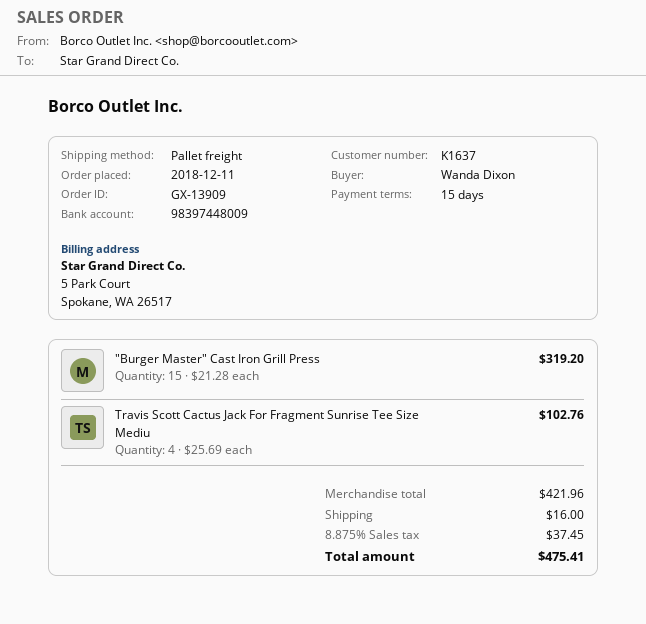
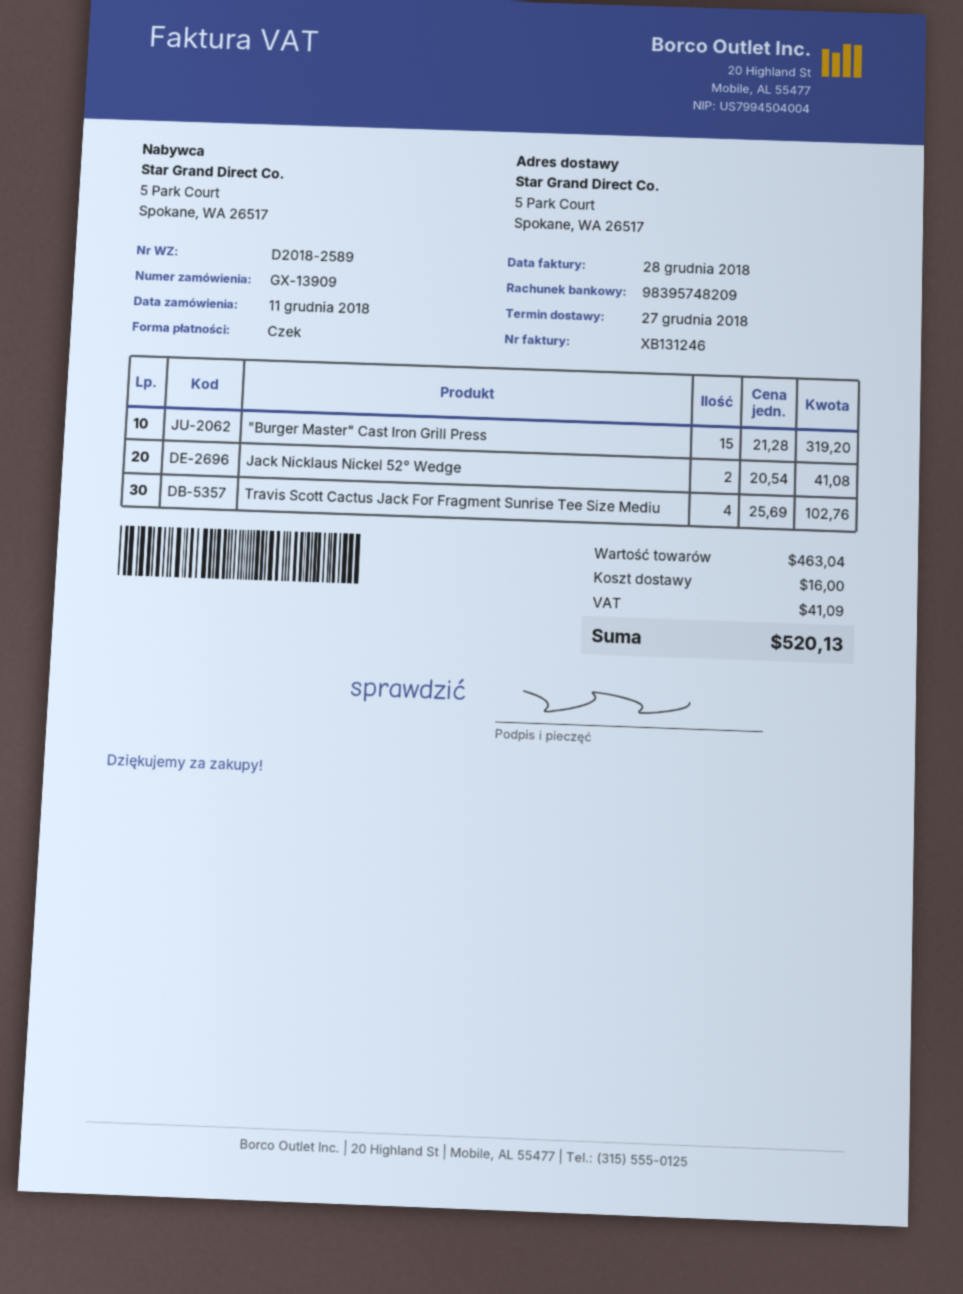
bank account: 98397448009 -> 98395748209
Jack Nicklaus Nickel 52° Wedge: none -> 2 x 20.54 = 41.08
subtotal: 421.96 -> 463.04
tax: 37.45 -> 41.09
total: 475.41 -> 520.13

